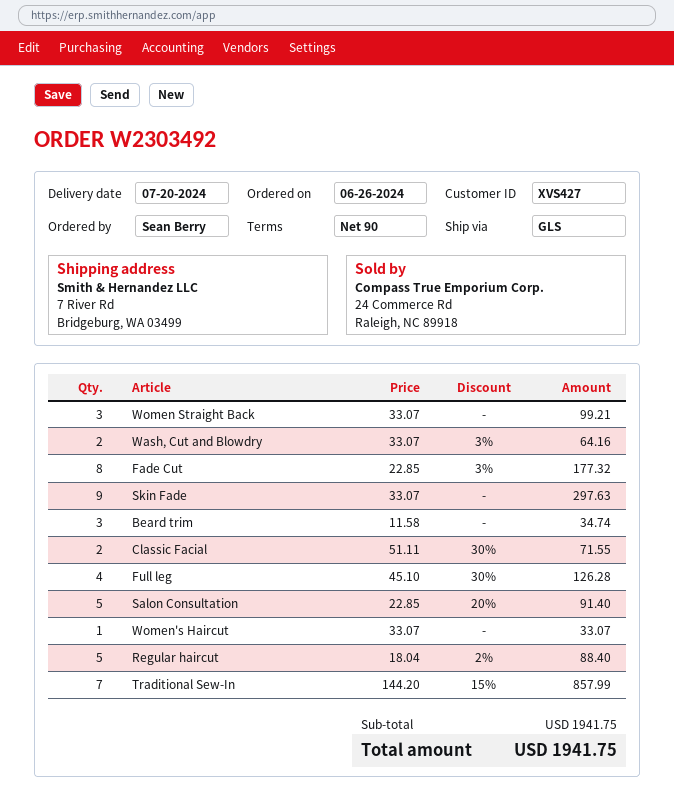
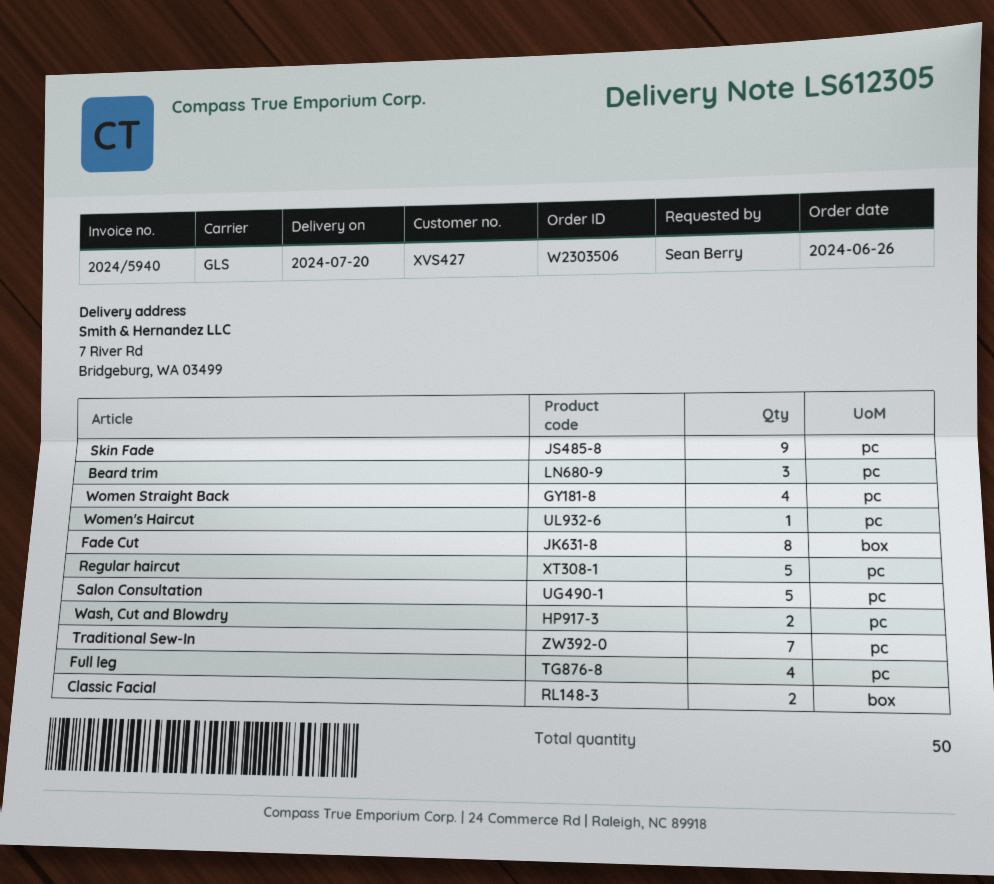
order number: W2303492 -> W2303506
Women Straight Back: 3 -> 4

